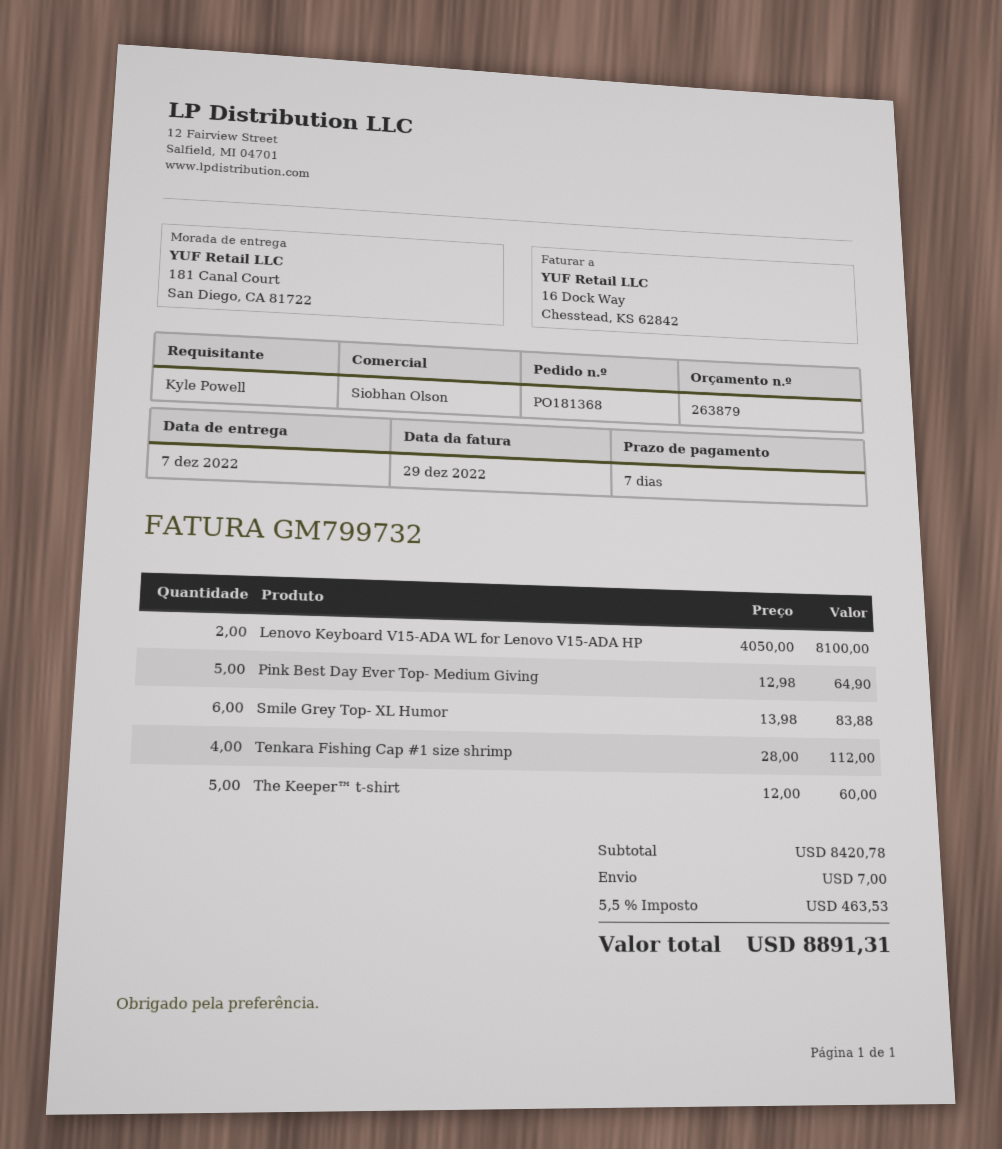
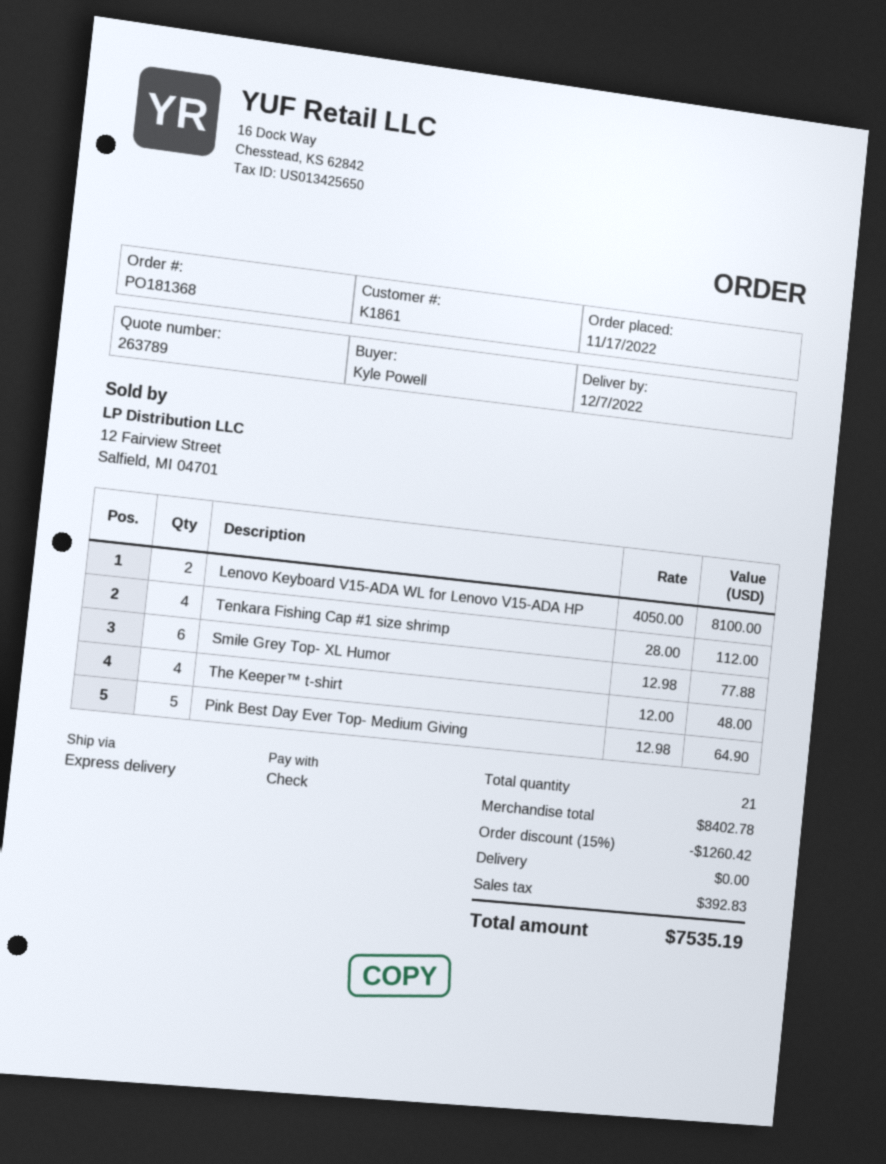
quote number: 263879 -> 263789
Smile Grey Top- XL Humor: 6 x 13.98 = 83.88 -> 6 x 12.98 = 77.88
The Keeper™ t-shirt: 5 x 12.00 = 60.00 -> 4 x 12.00 = 48.00
subtotal: 8420.78 -> 8402.78
discount: none -> 15% = 1260.42
shipping: 7.00 -> 0.00
tax: 463.53 -> 392.83
total: 8891.31 -> 7535.19

